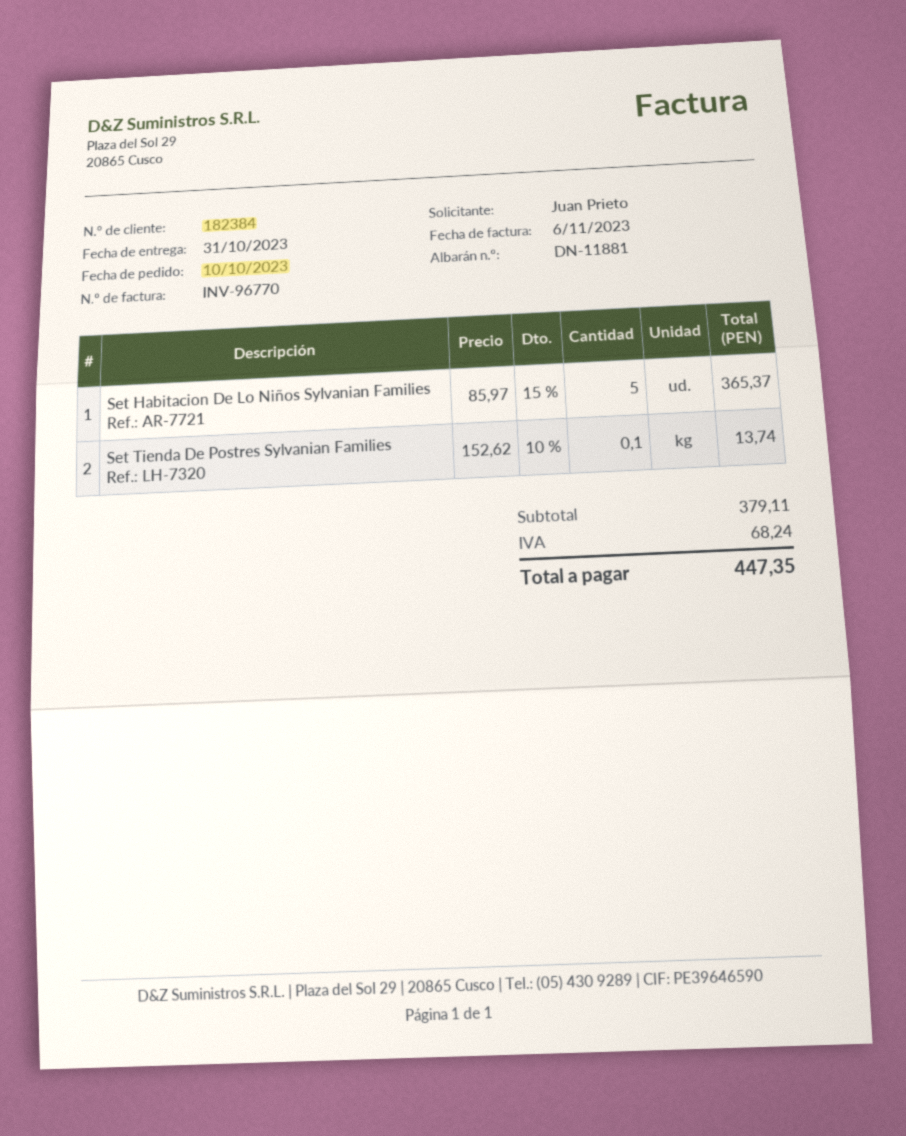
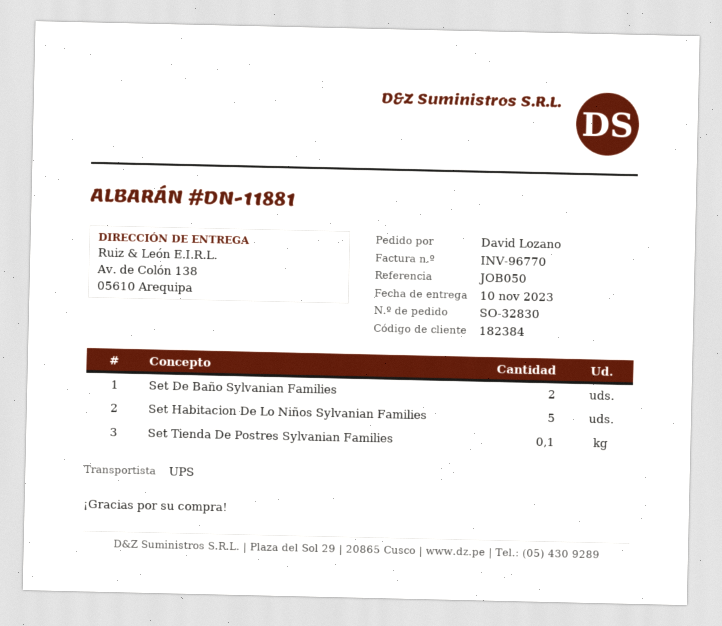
delivery date: 2023-10-31 -> 2023-11-10
ordered by: Juan Prieto -> David Lozano
Set De Baño Sylvanian Families: none -> 2

